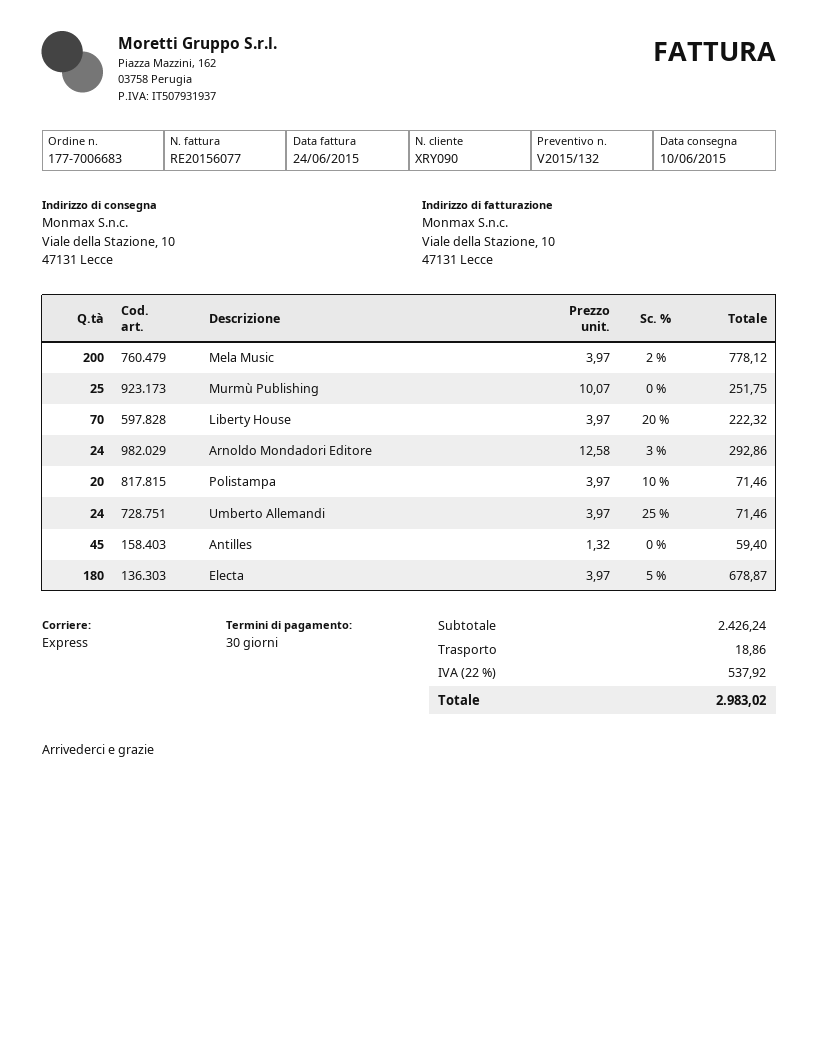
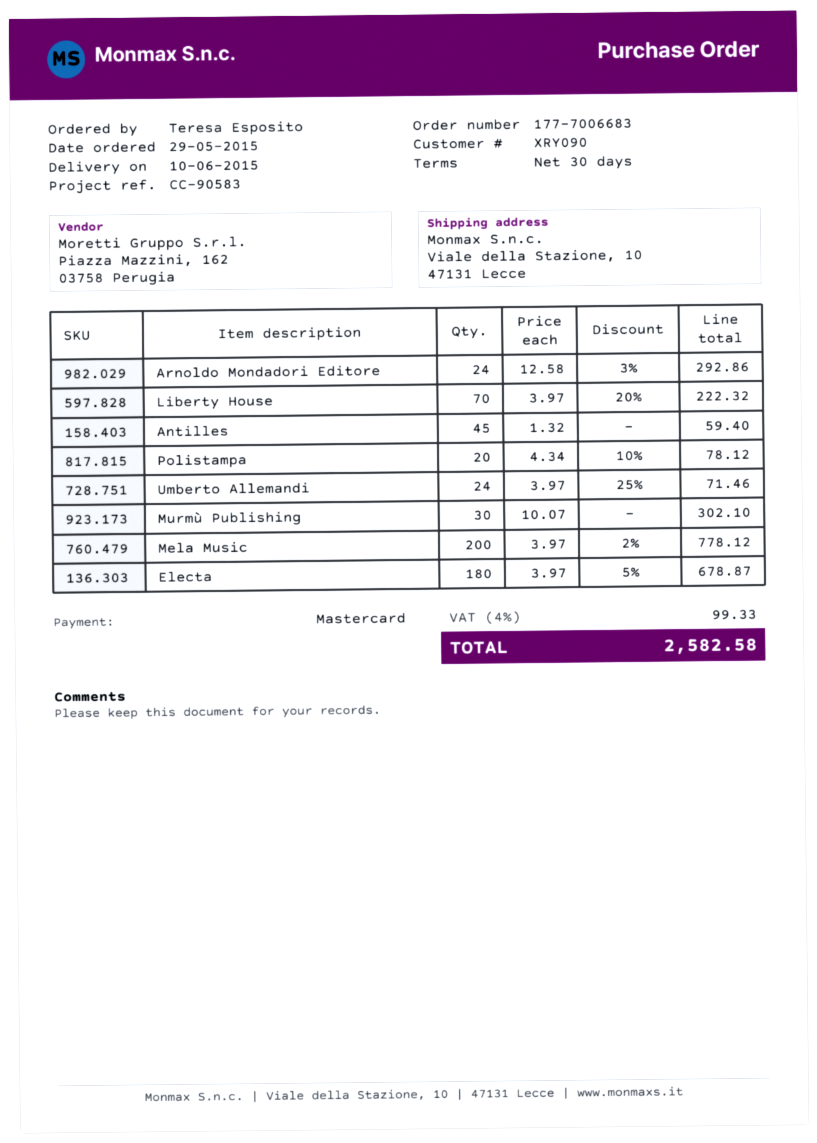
Murmù Publishing: 25 x 10.07 = 251.75 -> 30 x 10.07 = 302.10
Polistampa: 20 x 3.97 - 10% = 71.46 -> 20 x 4.34 - 10% = 78.12
shipping: 18.86 -> none
tax: 22% = 537.92 -> 4% = 99.33
total: 2983.02 -> 2582.58

